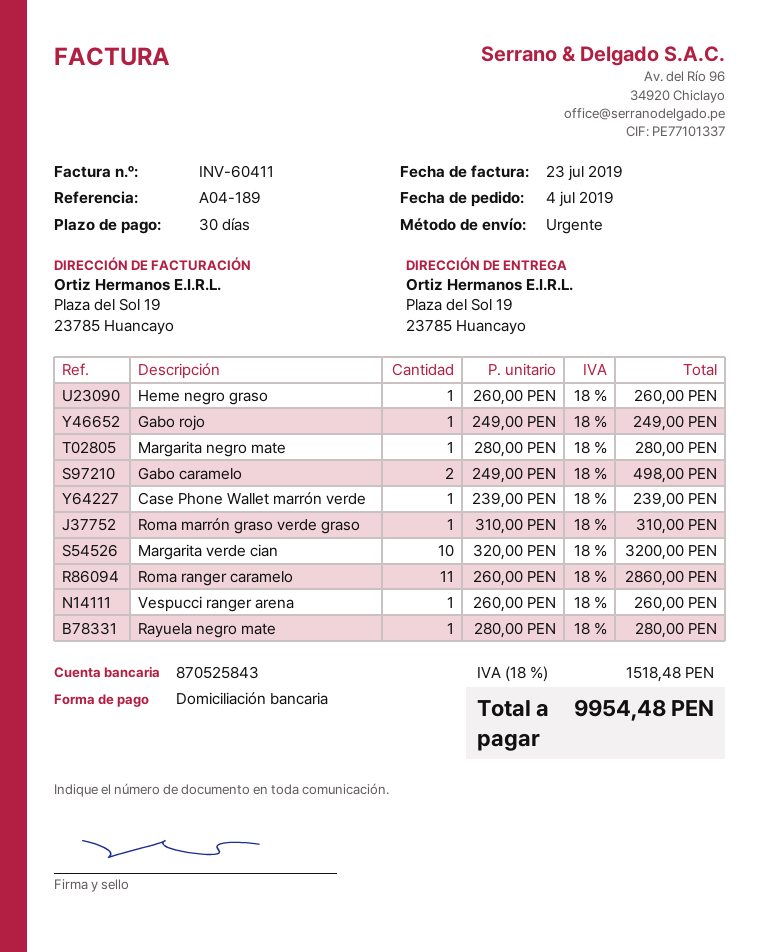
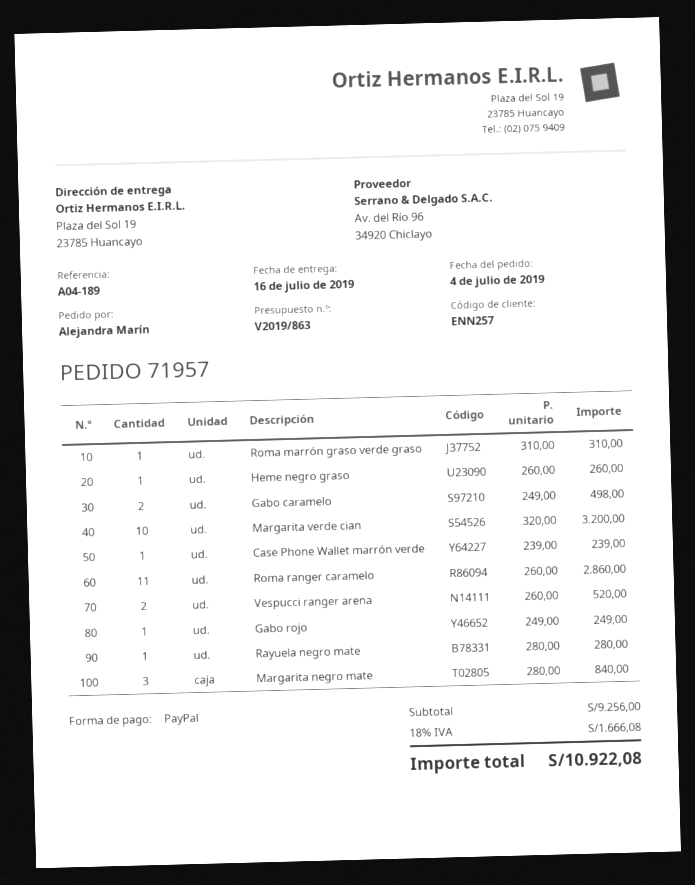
payment method: direct debit -> PayPal
Margarita negro mate: 1 x 280.00 = 280.00 -> 3 x 280.00 = 840.00
Vespucci ranger arena: 1 x 260.00 = 260.00 -> 2 x 260.00 = 520.00
tax: 18% = 1518.48 -> 18% = 1666.08
total: 9954.48 -> 10922.08

